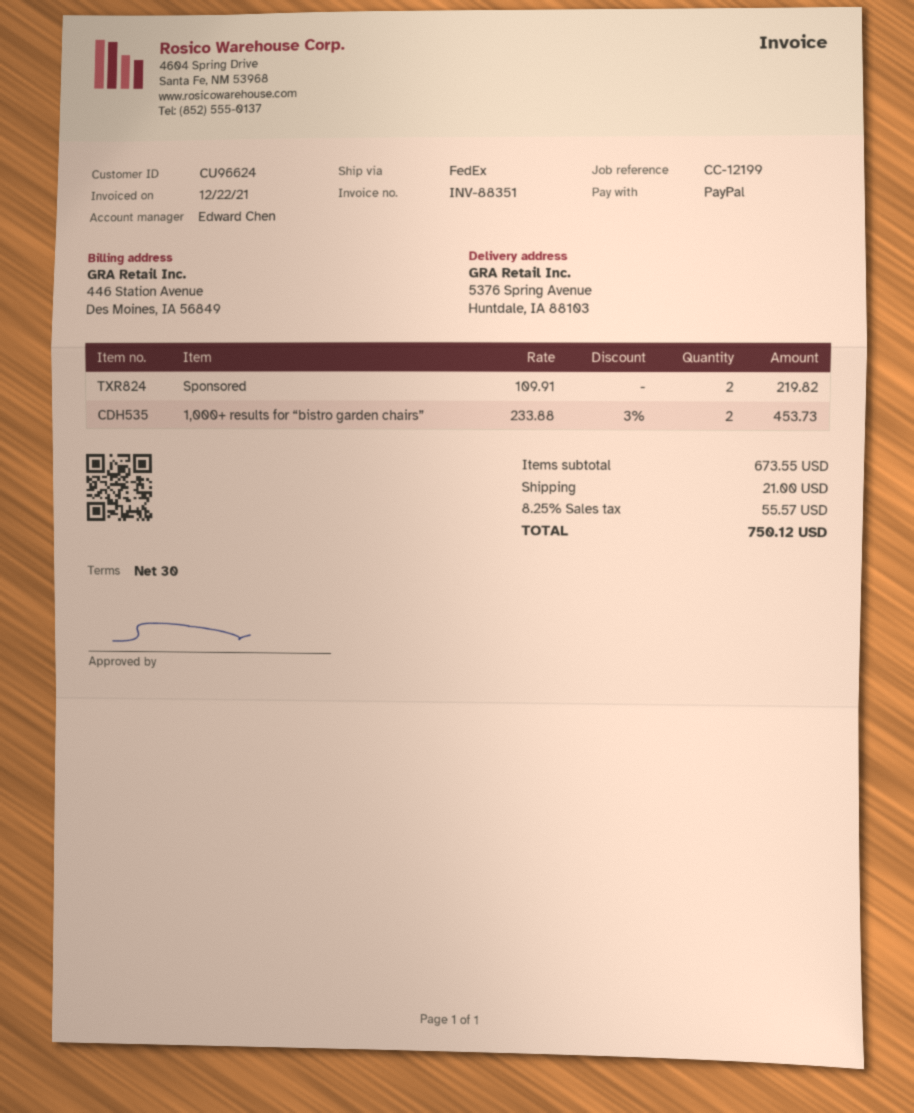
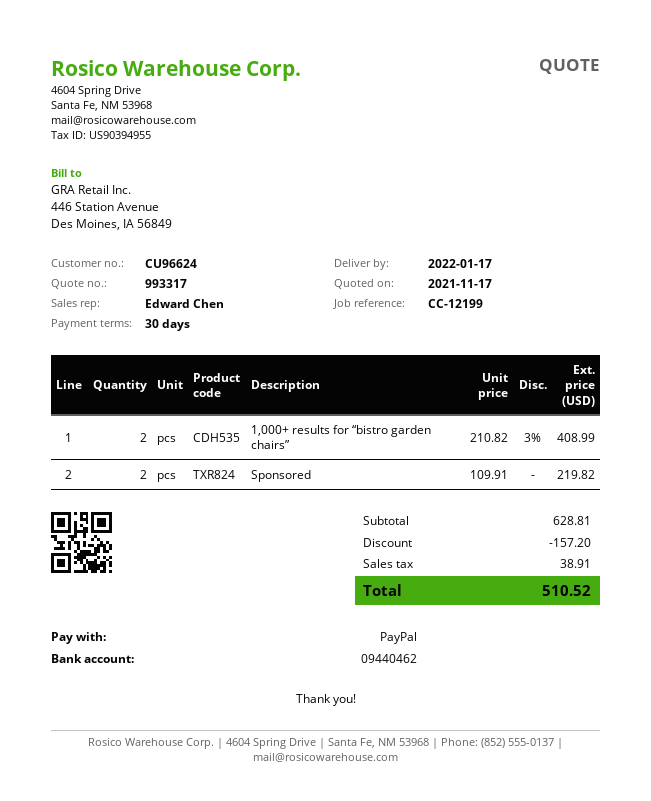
1,000+ results for “bistro garden chairs”: 2 x 233.88 - 3% = 453.73 -> 2 x 210.82 - 3% = 408.99
subtotal: 673.55 -> 628.81
discount: none -> 157.20
shipping: 21.00 -> none
tax: 55.57 -> 38.91
total: 750.12 -> 510.52

